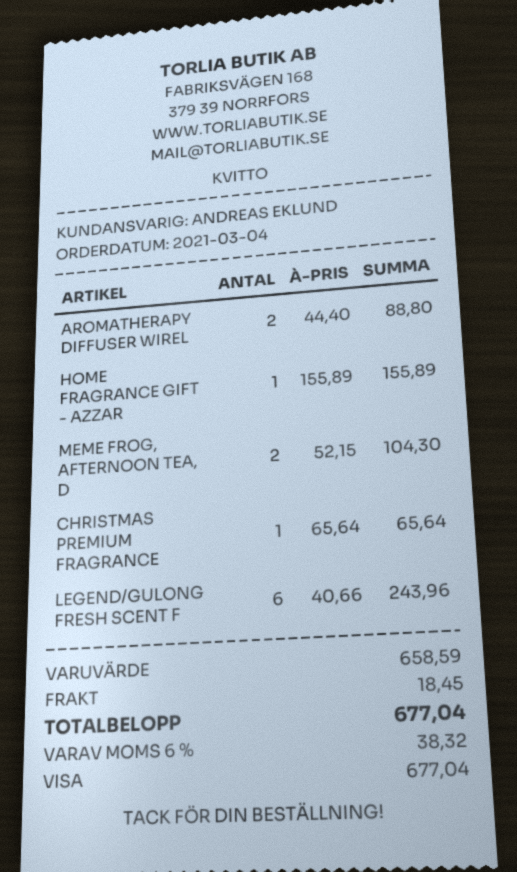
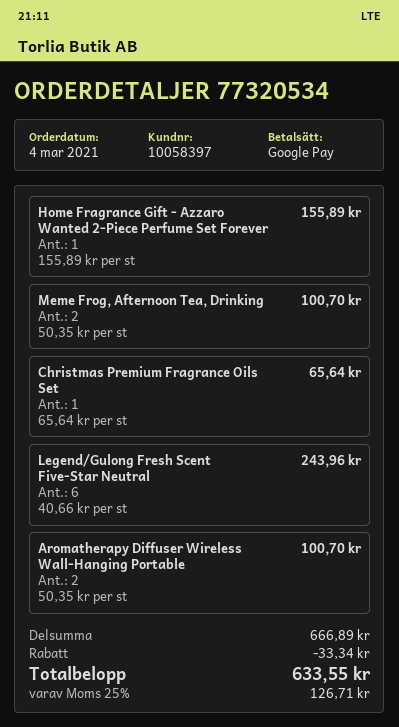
payment method: Visa -> Google Pay
AROMATHERAPY DIFFUSER WIREL: 2 x 44.40 = 88.80 -> 2 x 50.35 = 100.70
MEME FROG, AFTERNOON TEA, D: 2 x 52.15 = 104.30 -> 2 x 50.35 = 100.70
subtotal: 658.59 -> 666.89
discount: none -> 33.34
shipping: 18.45 -> none
tax: 6% = 38.32 -> 25% = 126.71
total: 677.04 -> 633.55

